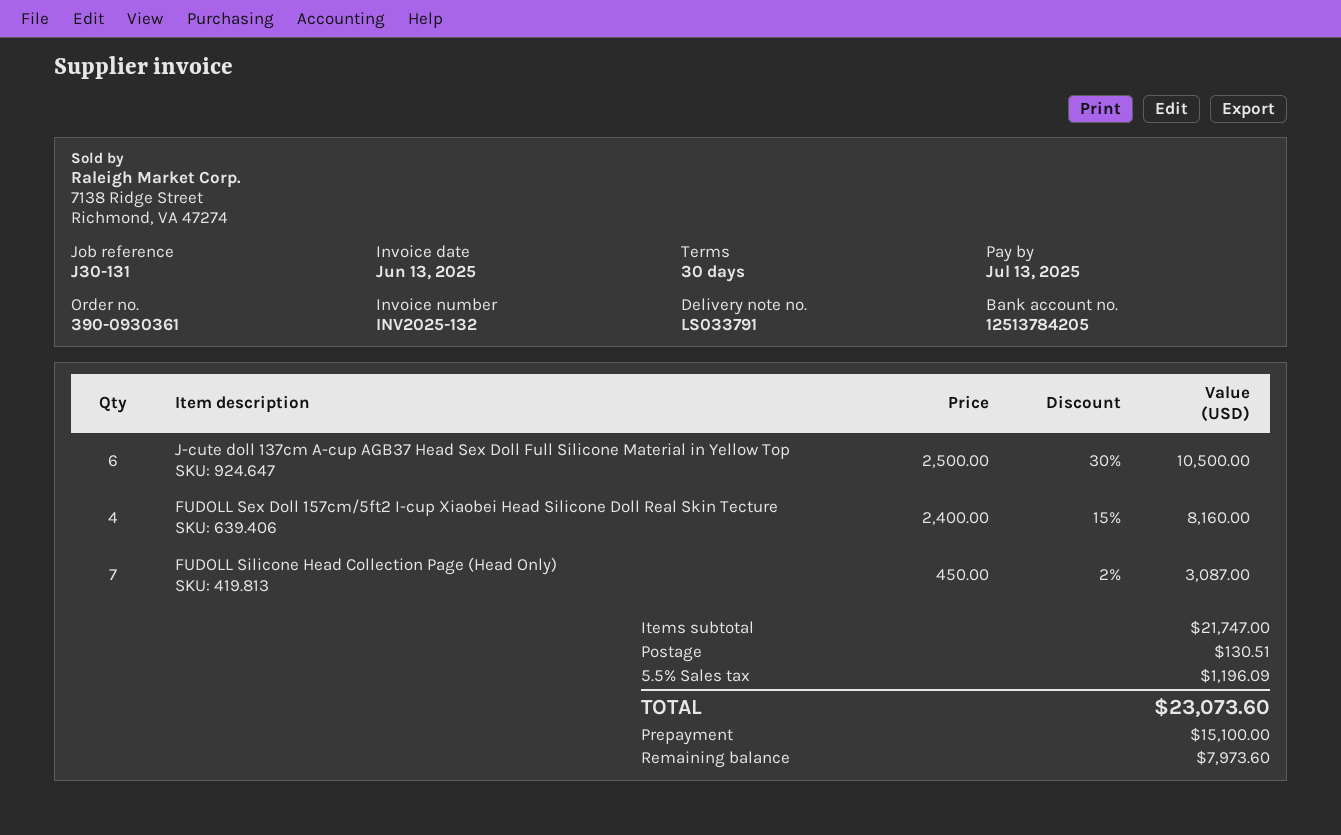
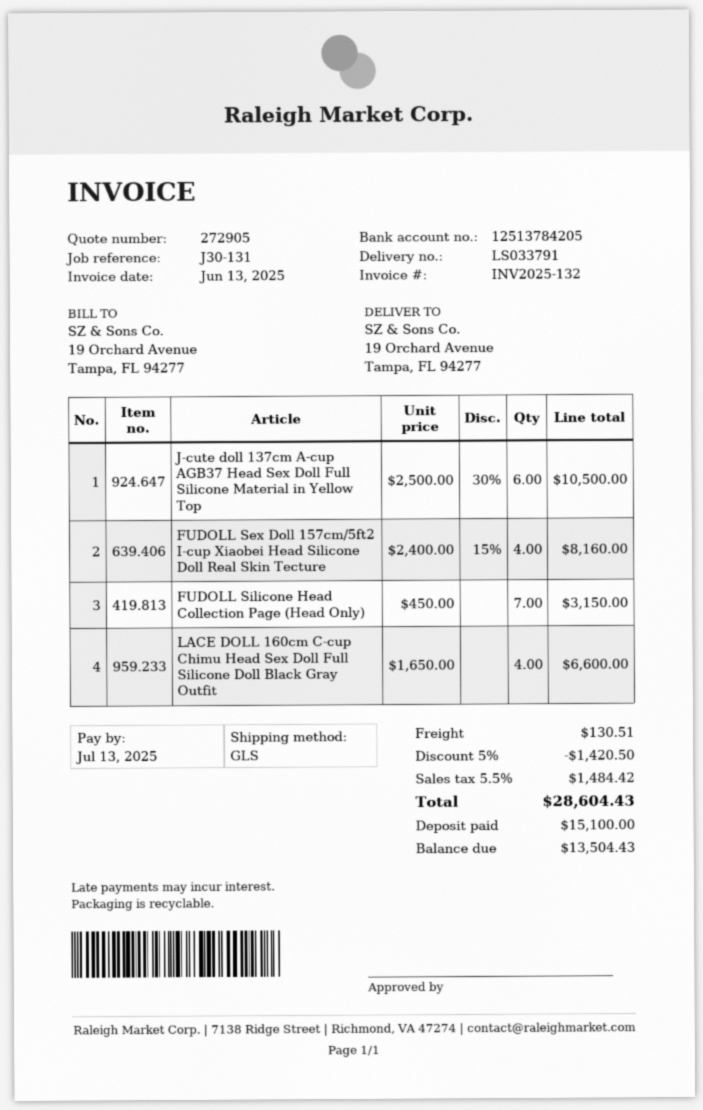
FUDOLL Silicone Head Collection Page (Head Only): 7 x 450.00 - 2% = 3087.00 -> 7 x 450.00 = 3150.00
LACE DOLL 160cm C-cup Chimu Head Sex Doll Full Silicone Doll Black Gray Outfit: none -> 4 x 1650.00 = 6600.00
discount: none -> 5% = 1420.50
tax: 5.5% = 1196.09 -> 5.5% = 1484.42
total: 23073.60 -> 28604.43
balance: 7973.60 -> 13504.43

